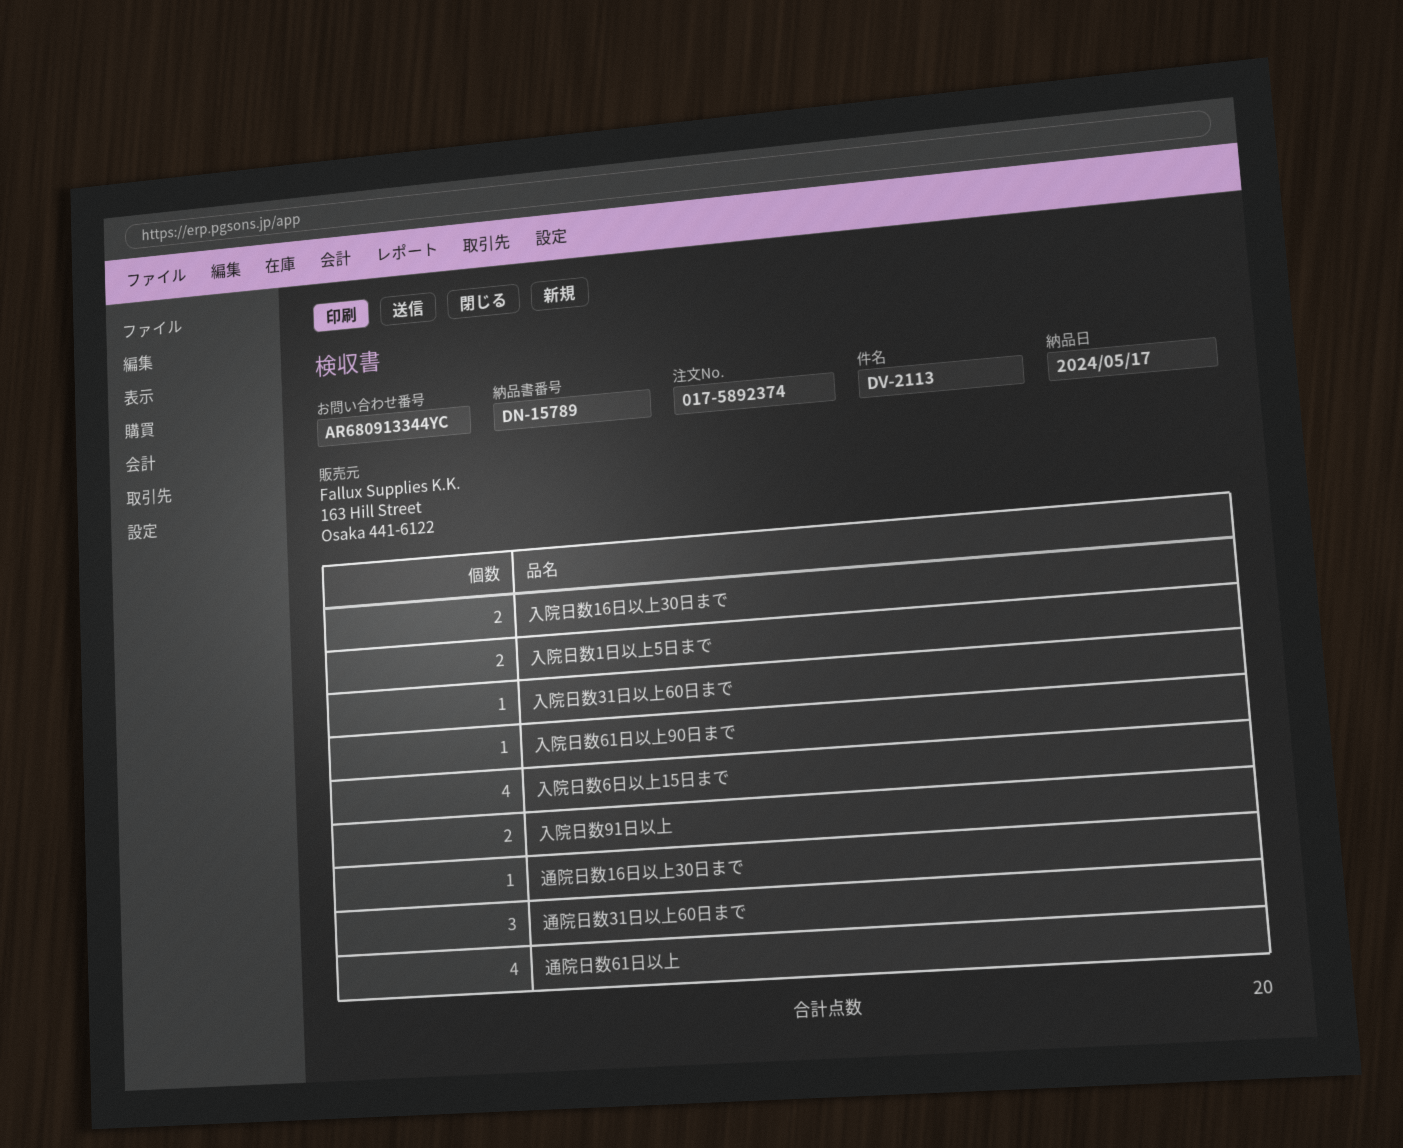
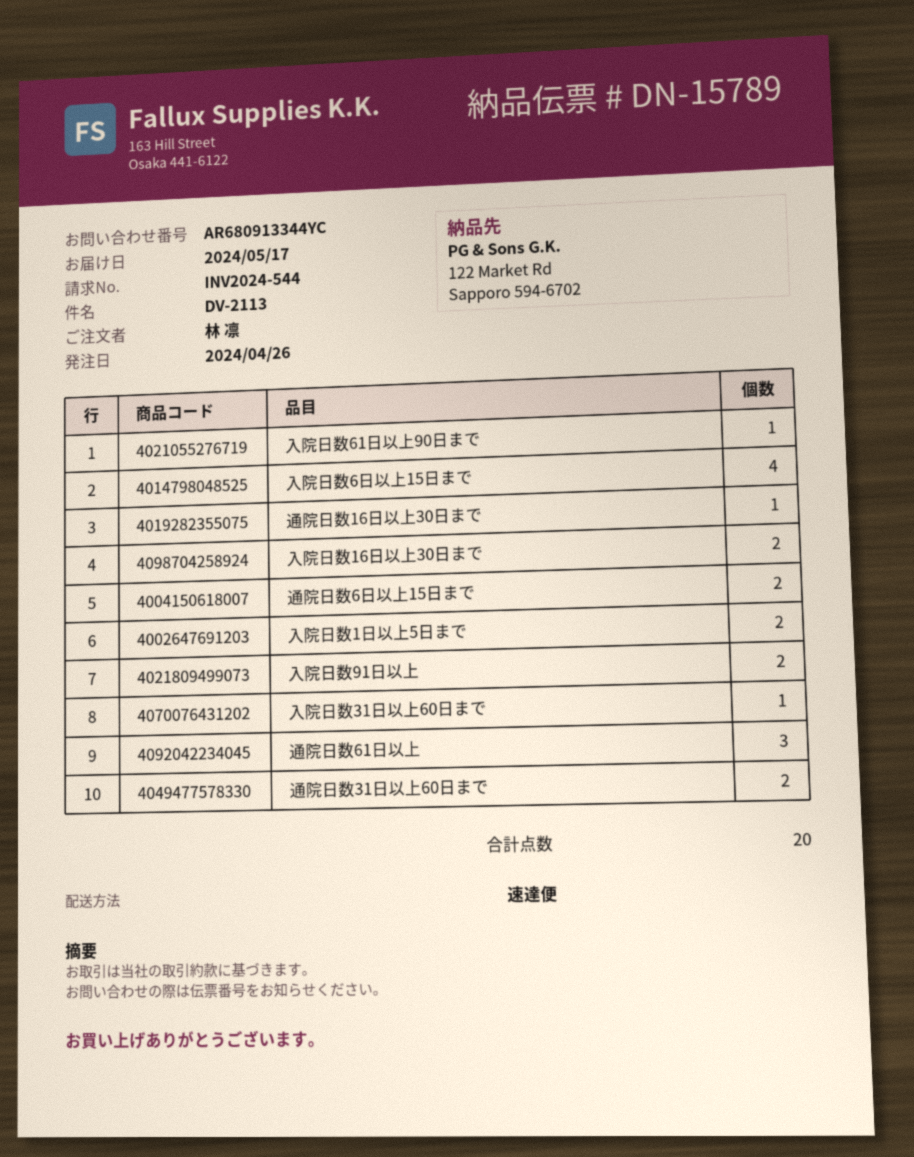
通院日数31日以上60日まで: 3 -> 2
通院日数61日以上: 4 -> 3
通院日数6日以上15日まで: none -> 2

